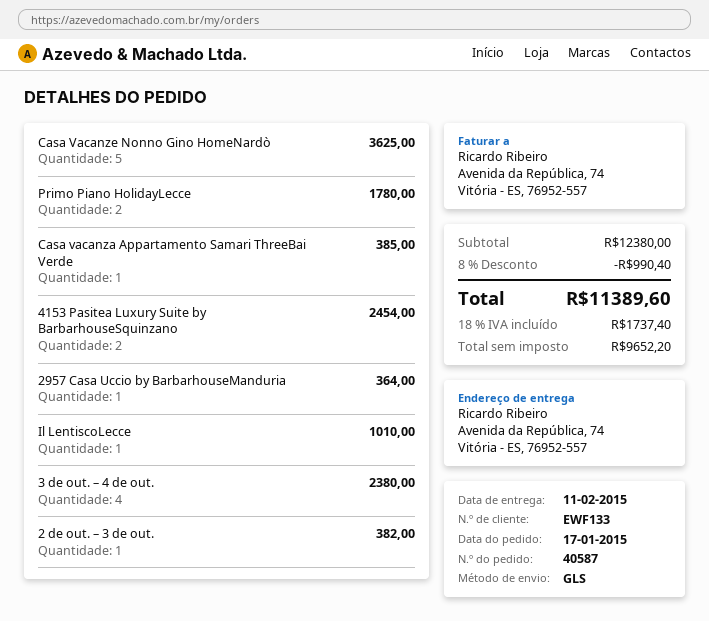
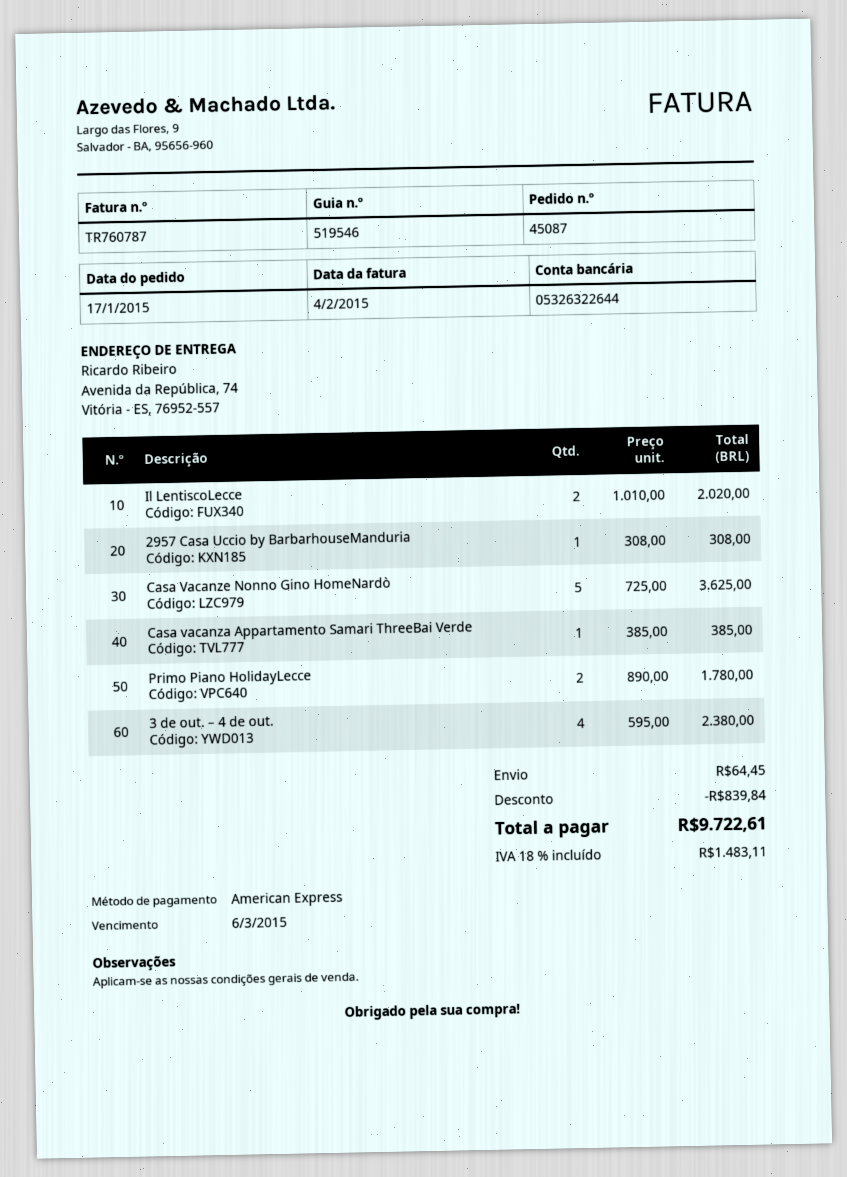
order number: 40587 -> 45087
4153 Pasitea Luxury Suite by BarbarhouseSquinzano: 2 for 2454.00 -> none
2957 Casa Uccio by BarbarhouseManduria: 1 for 364.00 -> 1 for 308.00
Il LentiscoLecce: 1 for 1010.00 -> 2 for 2020.00
2 de out. – 3 de out.: 1 for 382.00 -> none
discount: 990.40 -> 839.84
shipping: none -> 64.45
tax: 18% = 1737.40 -> 18% = 1483.11
total: 11389.60 -> 9722.61

